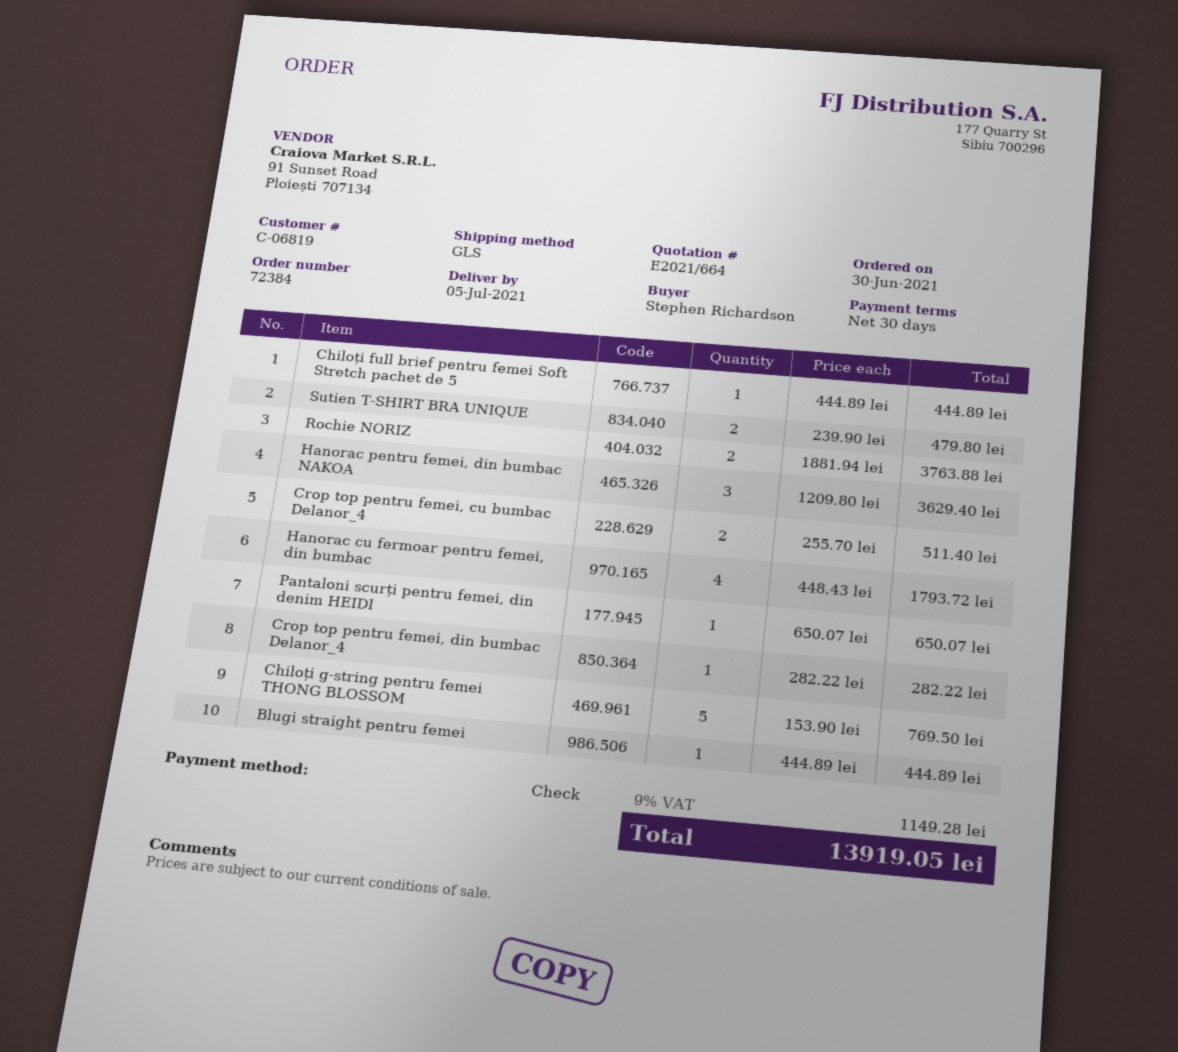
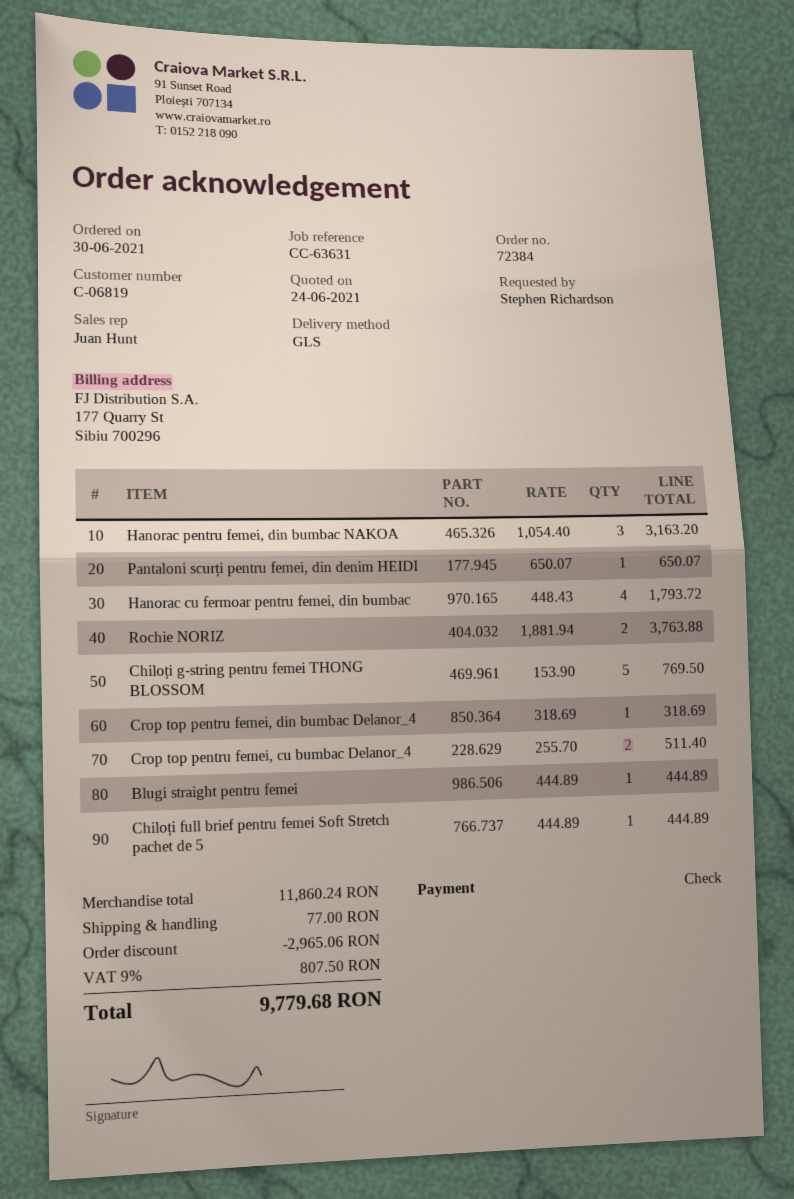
Sutien T-SHIRT BRA UNIQUE: 2 x 239.90 = 479.80 -> none
Hanorac pentru femei, din bumbac NAKOA: 3 x 1209.80 = 3629.40 -> 3 x 1054.40 = 3163.20
Crop top pentru femei, din bumbac Delanor_4: 1 x 282.22 = 282.22 -> 1 x 318.69 = 318.69
discount: none -> 2965.06
shipping: none -> 77.00
tax: 9% = 1149.28 -> 9% = 807.50
total: 13919.05 -> 9779.68

